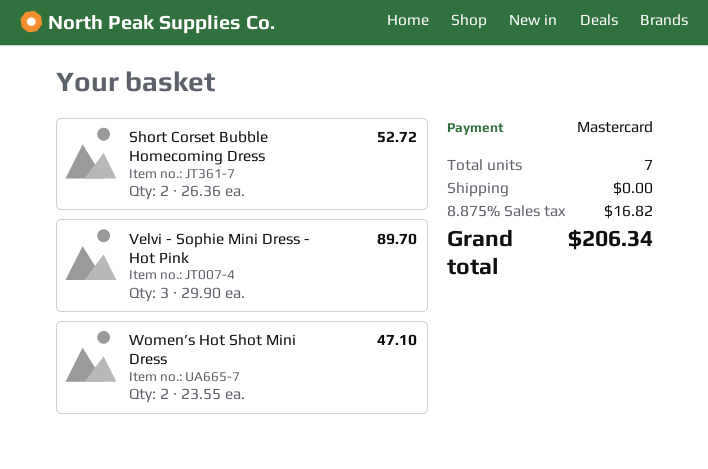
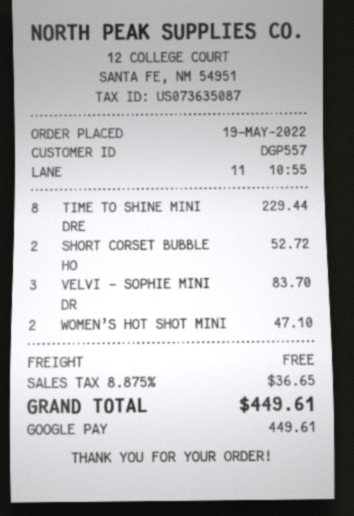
payment method: Mastercard -> Google Pay
Velvi - Sophie Mini Dress - Hot Pink: 3 for 89.70 -> 3 for 83.70
TIME TO SHINE MINI DRE: none -> 8 for 229.44
tax: 8.875% = 16.82 -> 8.875% = 36.65
total: 206.34 -> 449.61

